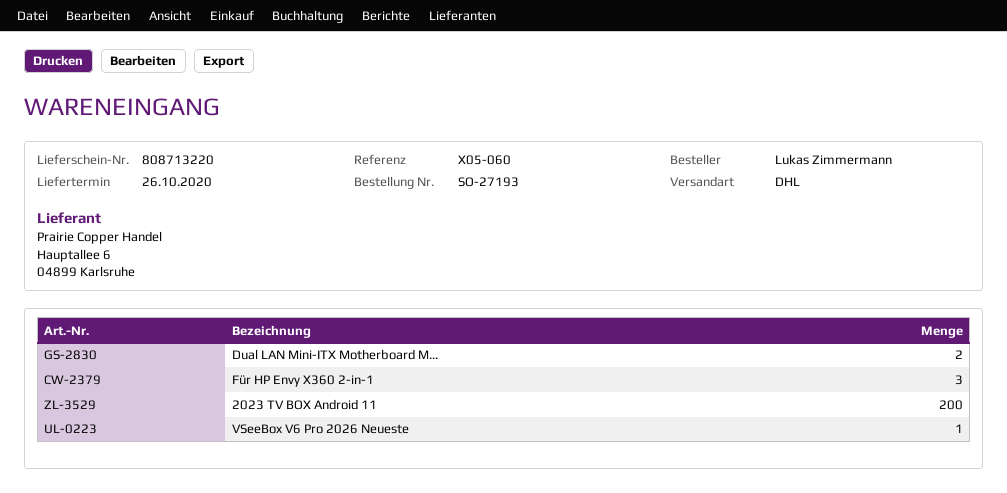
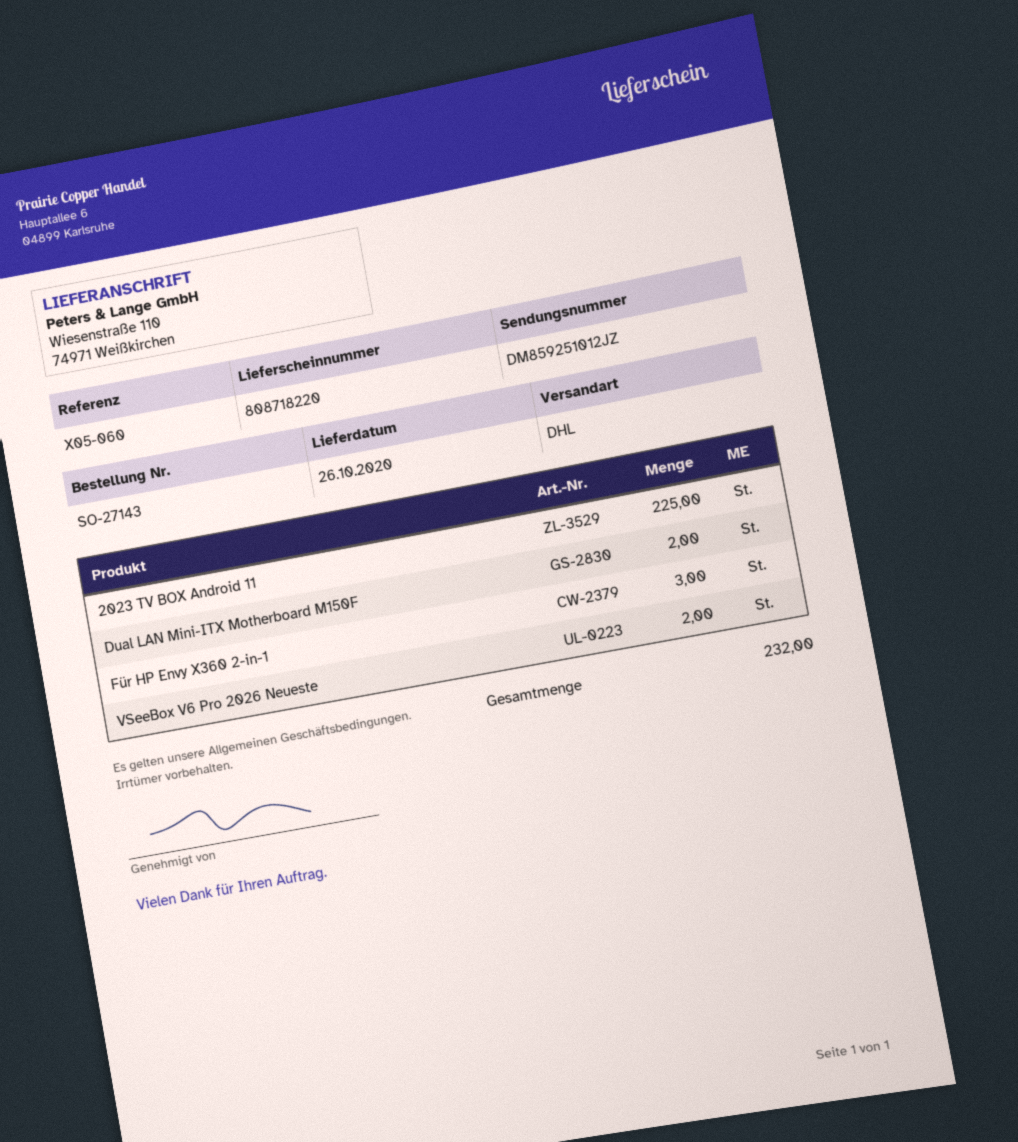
order number: SO-27193 -> SO-27143
delivery note number: 808713220 -> 808718220
2023 TV BOX Android 11: 200 -> 225
VSeeBox V6 Pro 2026 Neueste: 1 -> 2

